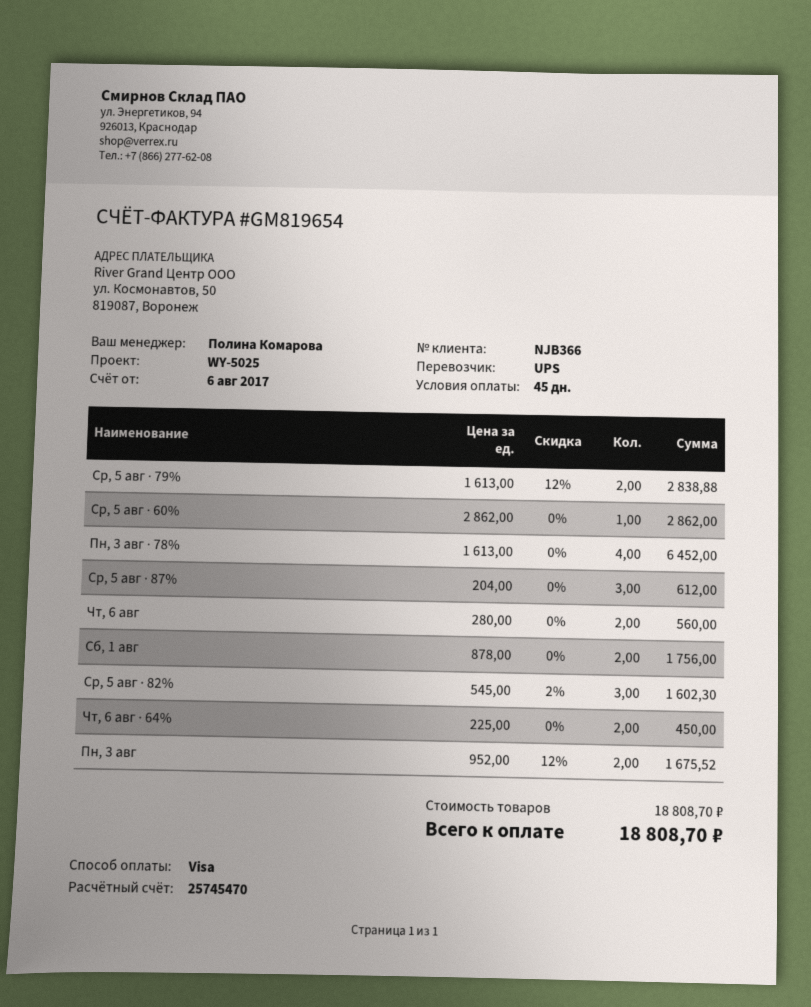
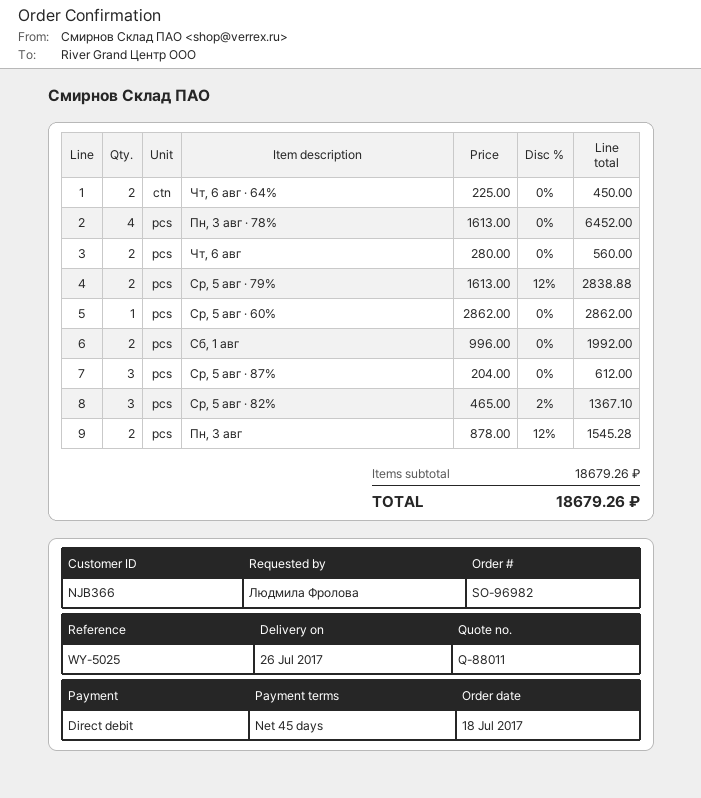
payment method: Visa -> direct debit
Сб, 1 авг: 2 x 878.00 = 1756.00 -> 2 x 996.00 = 1992.00
Ср, 5 авг · 82%: 3 x 545.00 - 2% = 1602.30 -> 3 x 465.00 - 2% = 1367.10
Пн, 3 авг: 2 x 952.00 - 12% = 1675.52 -> 2 x 878.00 - 12% = 1545.28
subtotal: 18808.70 -> 18679.26
total: 18808.70 -> 18679.26

